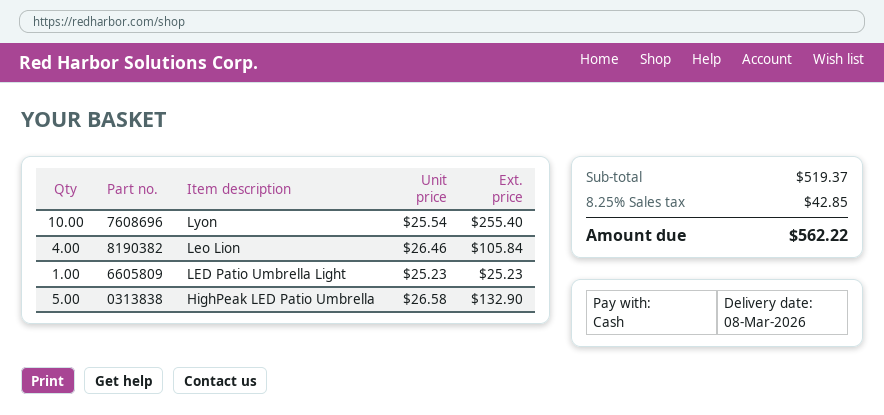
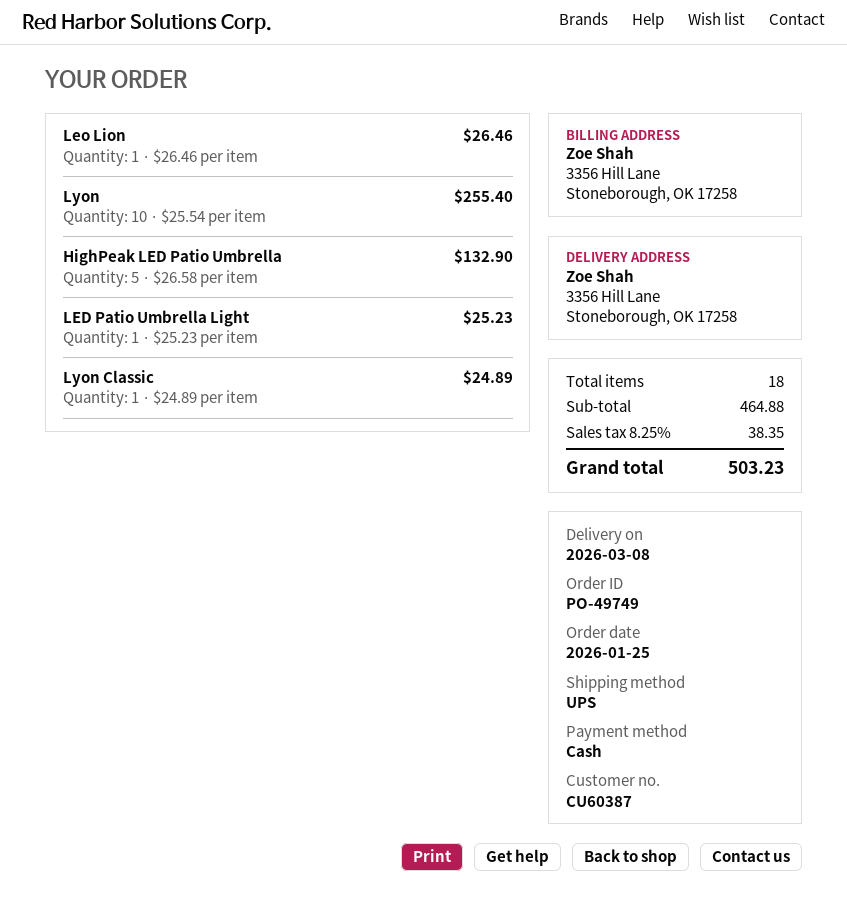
Leo Lion: 4 x 26.46 = 105.84 -> 1 x 26.46 = 26.46
Lyon Classic: none -> 1 x 24.89 = 24.89
subtotal: 519.37 -> 464.88
tax: 8.25% = 42.85 -> 8.25% = 38.35
total: 562.22 -> 503.23

